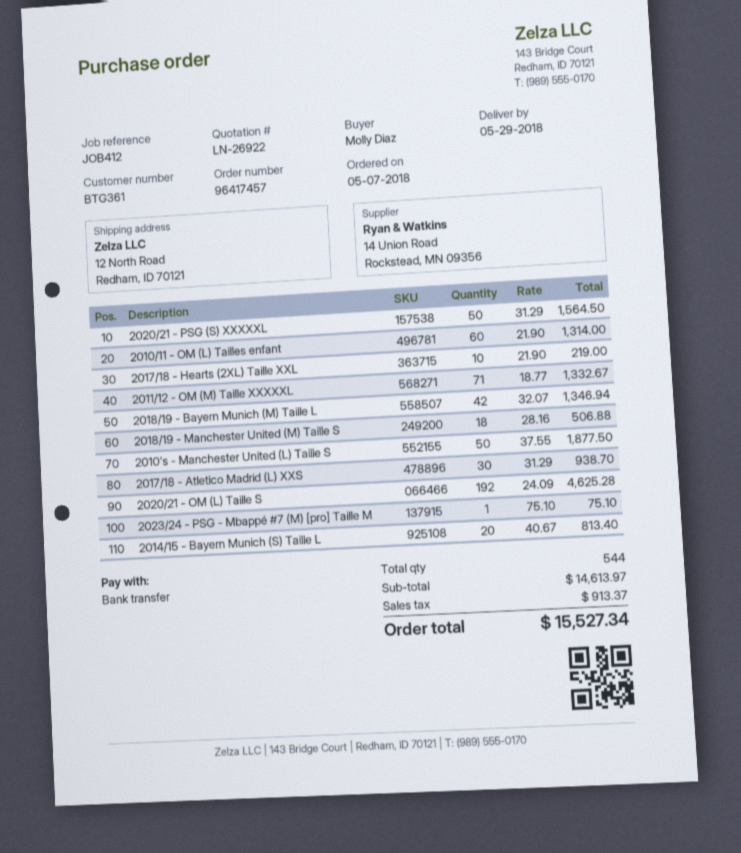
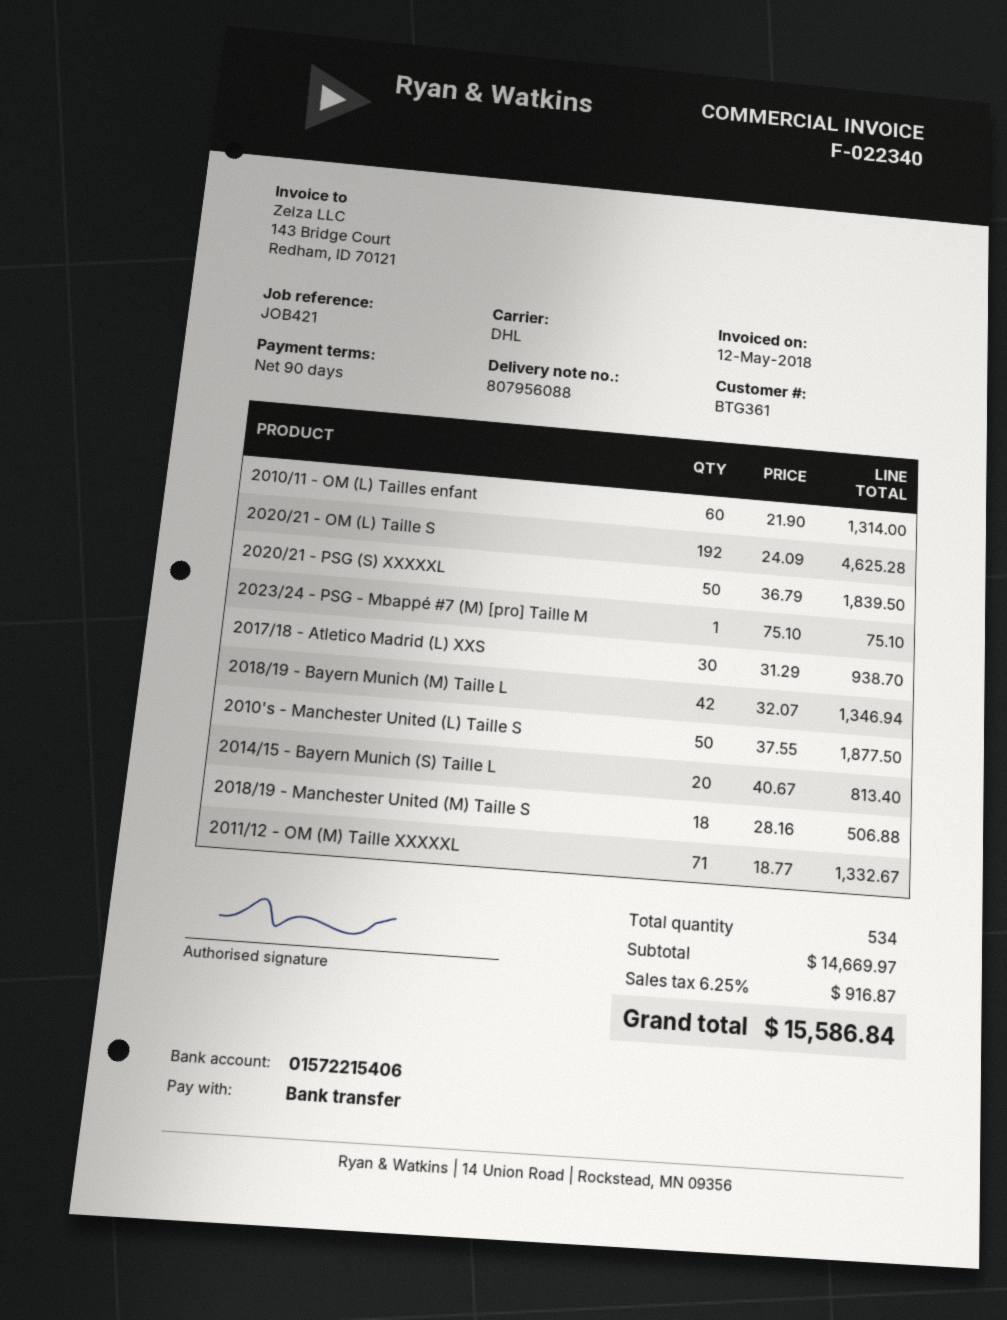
reference: JOB412 -> JOB421
2020/21 - PSG (S) XXXXXL: 50 x 31.29 = 1564.50 -> 50 x 36.79 = 1839.50
2017/18 - Hearts (2XL) Taille XXL: 10 x 21.90 = 219.00 -> none
total quantity: 544 -> 534
subtotal: 14613.97 -> 14669.97
tax: 913.37 -> 916.87
total: 15527.34 -> 15586.84

